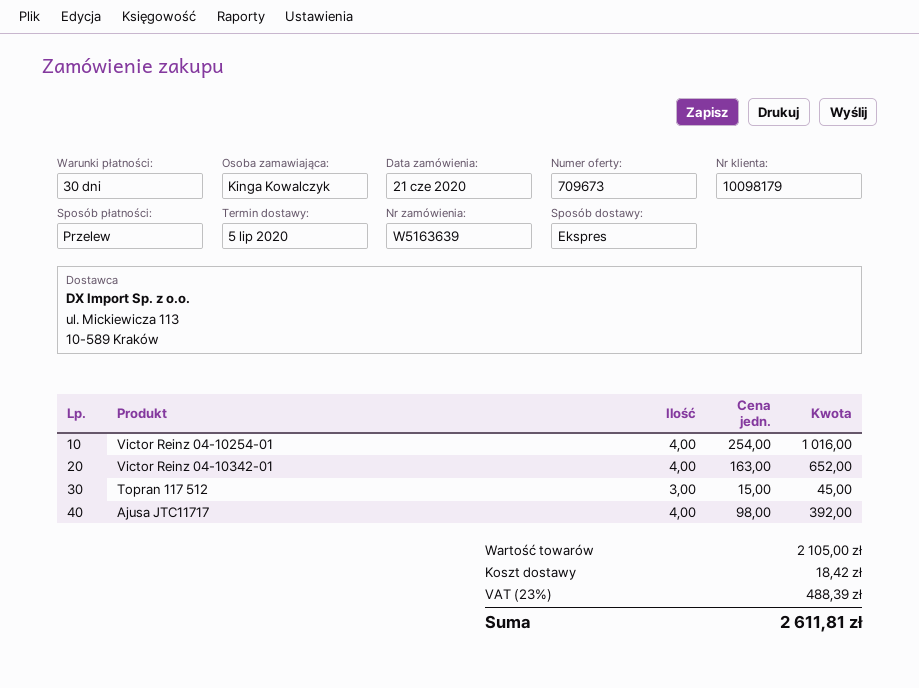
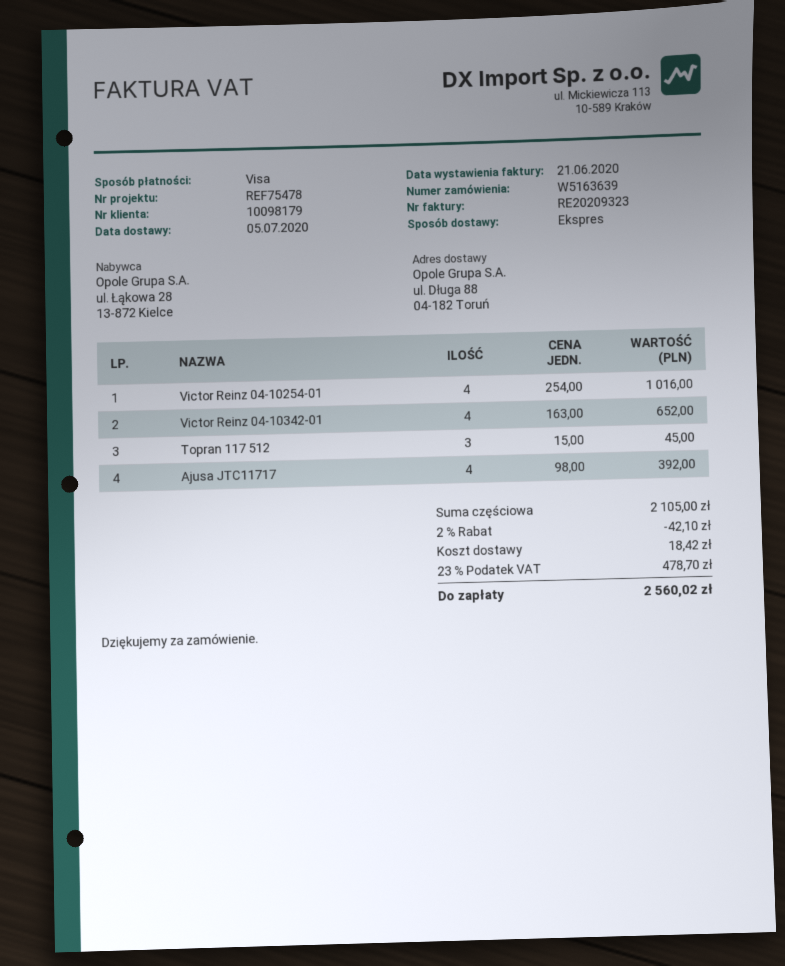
payment method: bank transfer -> Visa
discount: none -> 2% = 42.10
tax: 23% = 488.39 -> 23% = 478.70
total: 2611.81 -> 2560.02

